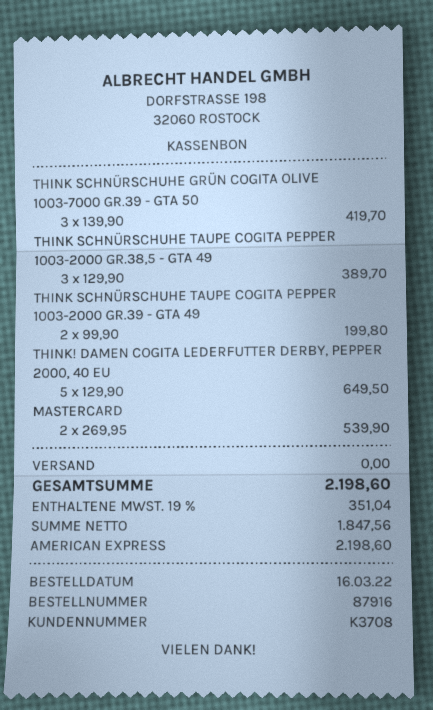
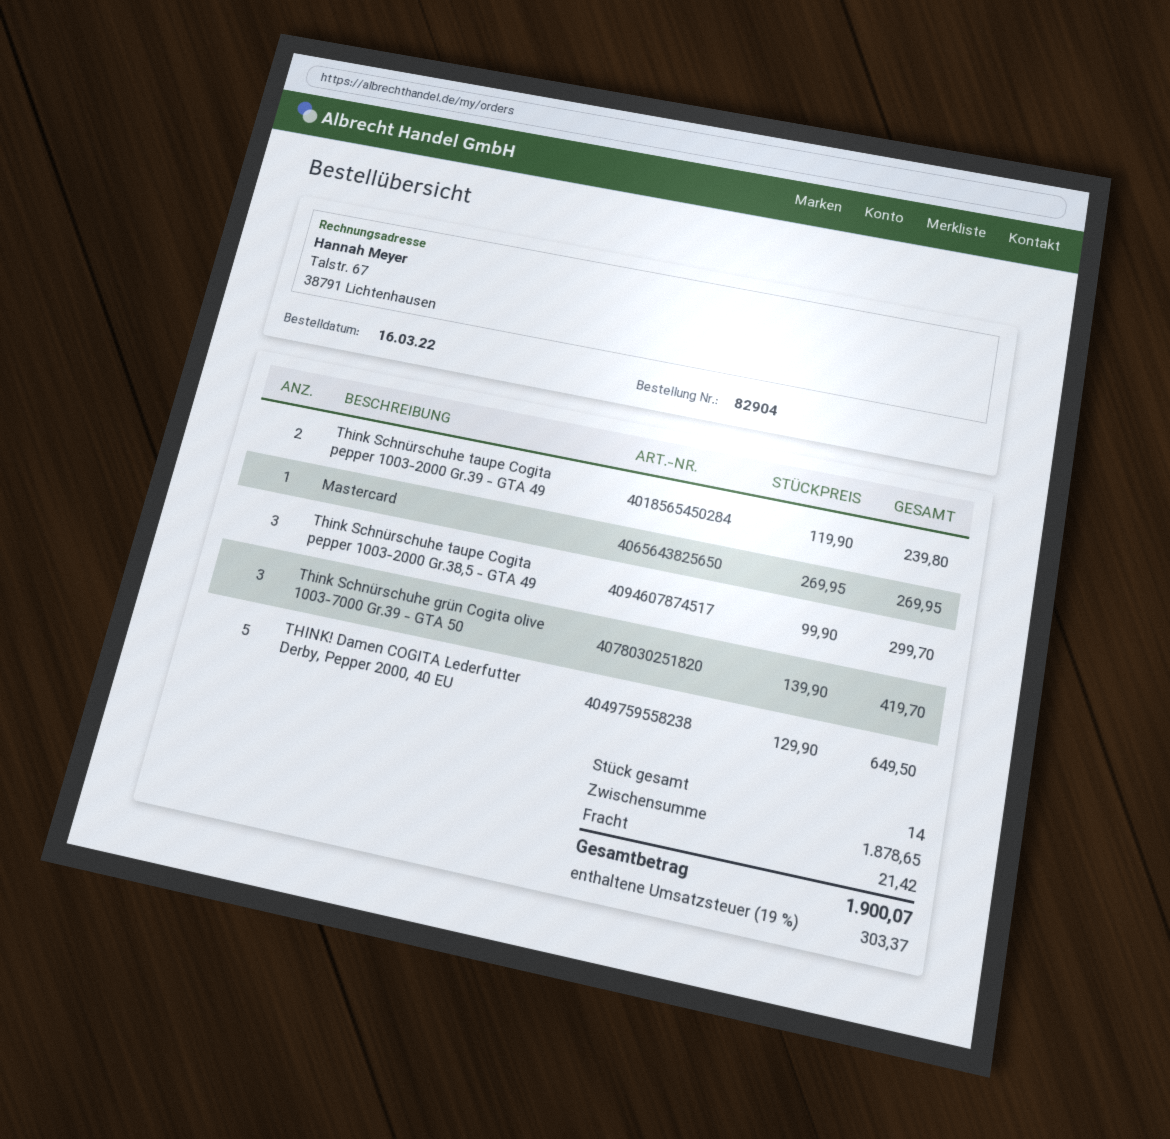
order number: 87916 -> 82904
THINK SCHNÜRSCHUHE TAUPE COGITA PEPPER 1003-2000 GR.38,5 - GTA 49: 3 x 129.90 = 389.70 -> 3 x 99.90 = 299.70
THINK SCHNÜRSCHUHE TAUPE COGITA PEPPER 1003-2000 GR.39 - GTA 49: 2 x 99.90 = 199.80 -> 2 x 119.90 = 239.80
MASTERCARD: 2 x 269.95 = 539.90 -> 1 x 269.95 = 269.95
shipping: 0.00 -> 21.42
tax: 19% = 351.04 -> 19% = 303.37
total: 2198.60 -> 1900.07

